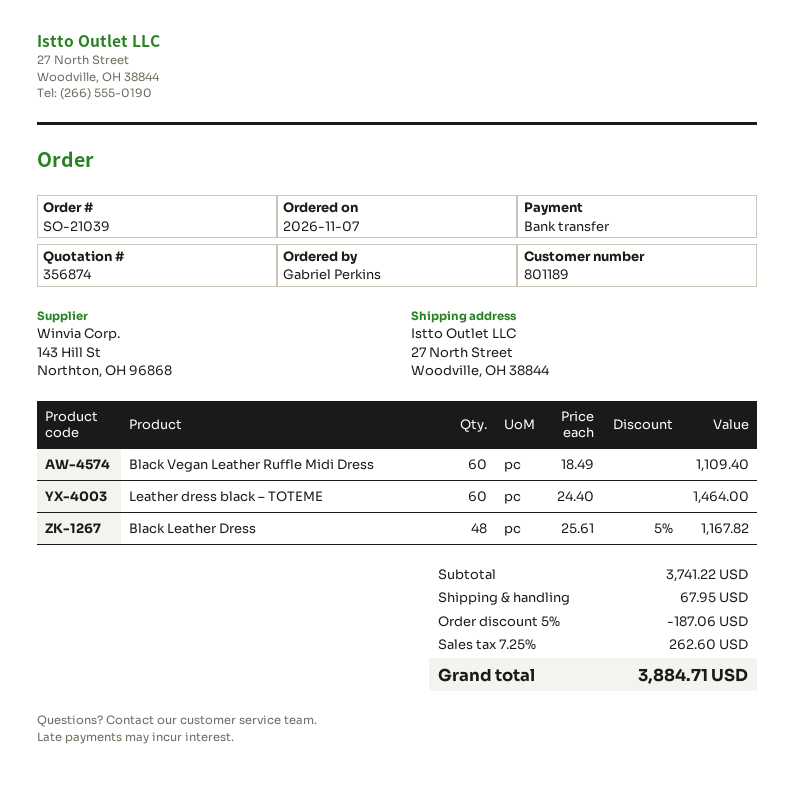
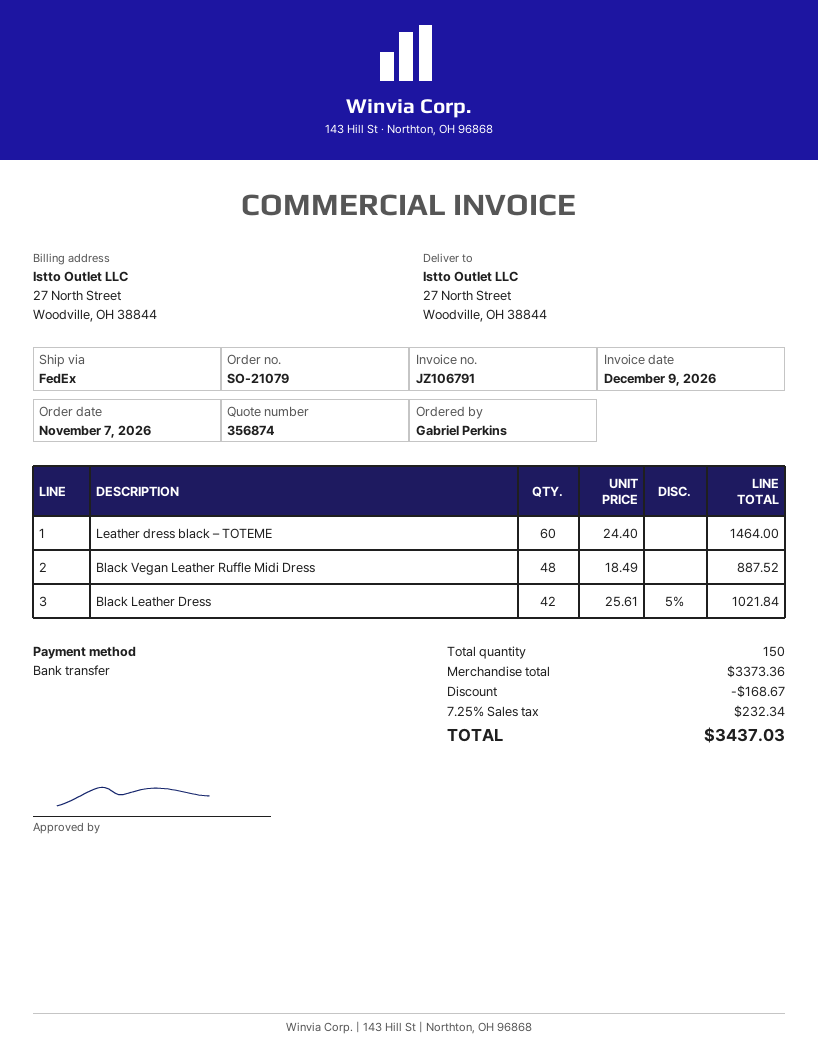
order number: SO-21039 -> SO-21079
Black Vegan Leather Ruffle Midi Dress: 60 x 18.49 = 1109.40 -> 48 x 18.49 = 887.52
Black Leather Dress: 48 x 25.61 - 5% = 1167.82 -> 42 x 25.61 - 5% = 1021.84
subtotal: 3741.22 -> 3373.36
discount: 187.06 -> 168.67
shipping: 67.95 -> none
tax: 7.25% = 262.60 -> 7.25% = 232.34
total: 3884.71 -> 3437.03

